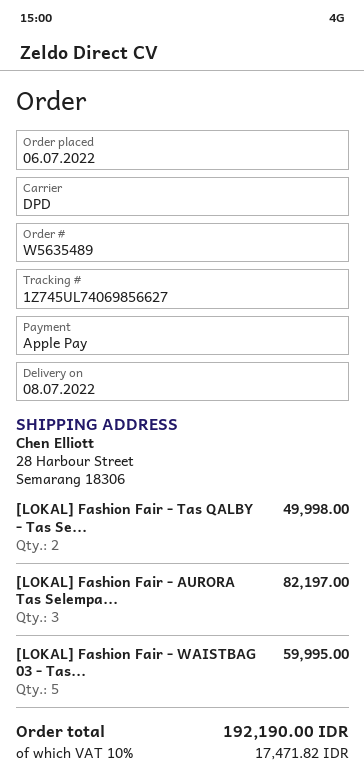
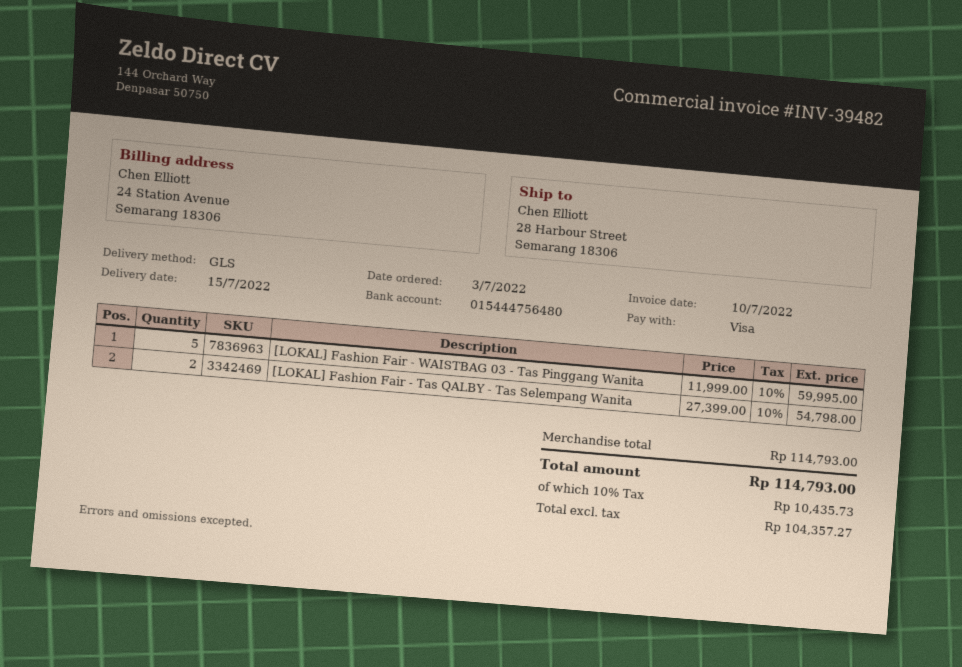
order date: 2022-07-06 -> 2022-07-03
delivery date: 2022-07-08 -> 2022-07-15
payment method: Apple Pay -> Visa
shipping method: DPD -> GLS
[LOKAL] Fashion Fair - Tas QALBY - Tas Se...: 2 for 49998.00 -> 2 for 54798.00
[LOKAL] Fashion Fair - AURORA Tas Selempa...: 3 for 82197.00 -> none
tax: 10% = 17471.82 -> 10% = 10435.73
total: 192190.00 -> 114793.00

